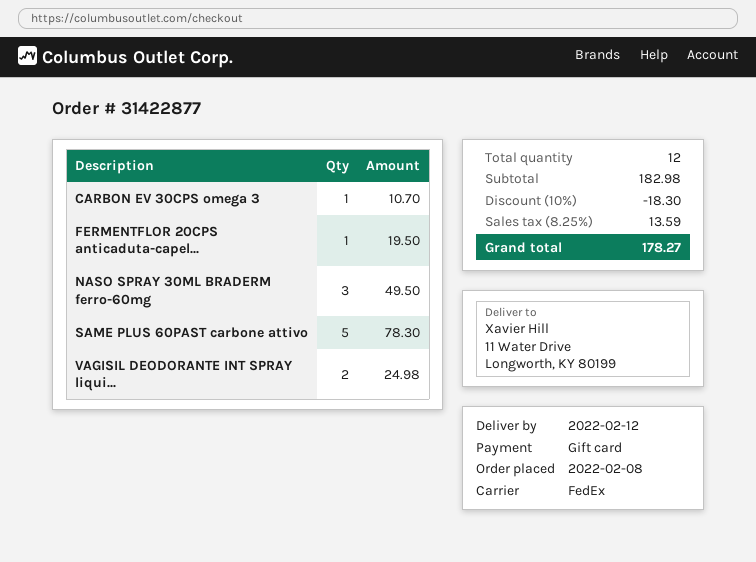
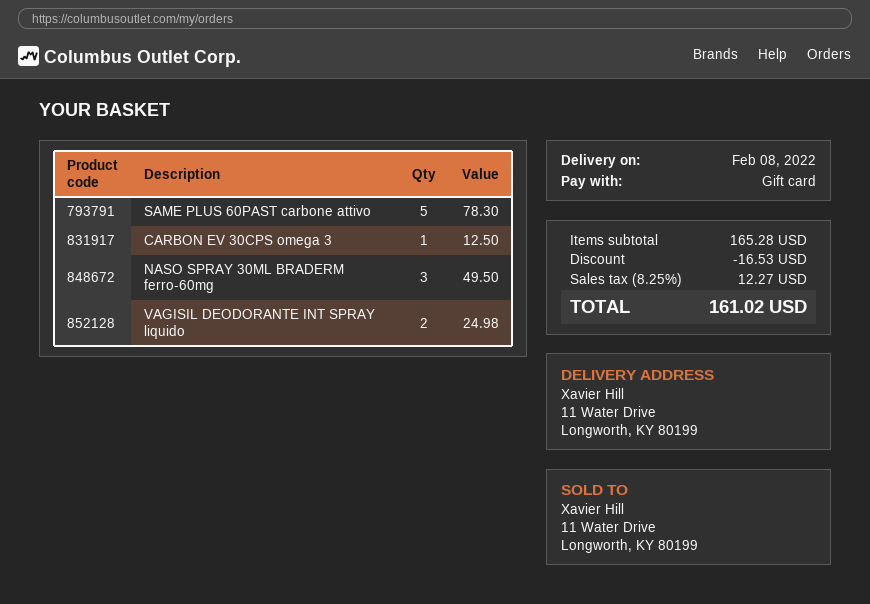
delivery date: 2022-02-12 -> 2022-02-08
CARBON EV 30CPS omega 3: 1 for 10.70 -> 1 for 12.50
FERMENTFLOR 20CPS anticaduta-capel...: 1 for 19.50 -> none
subtotal: 182.98 -> 165.28
discount: 18.30 -> 16.53
tax: 8.25% = 13.59 -> 8.25% = 12.27
total: 178.27 -> 161.02

